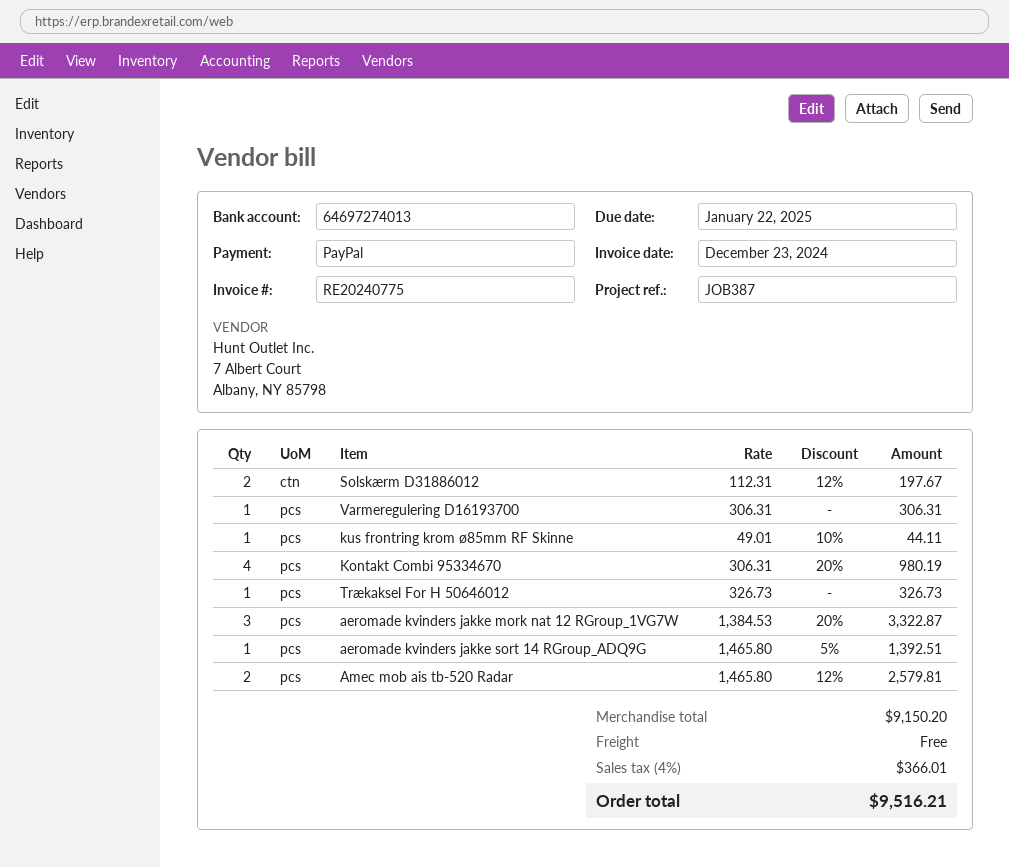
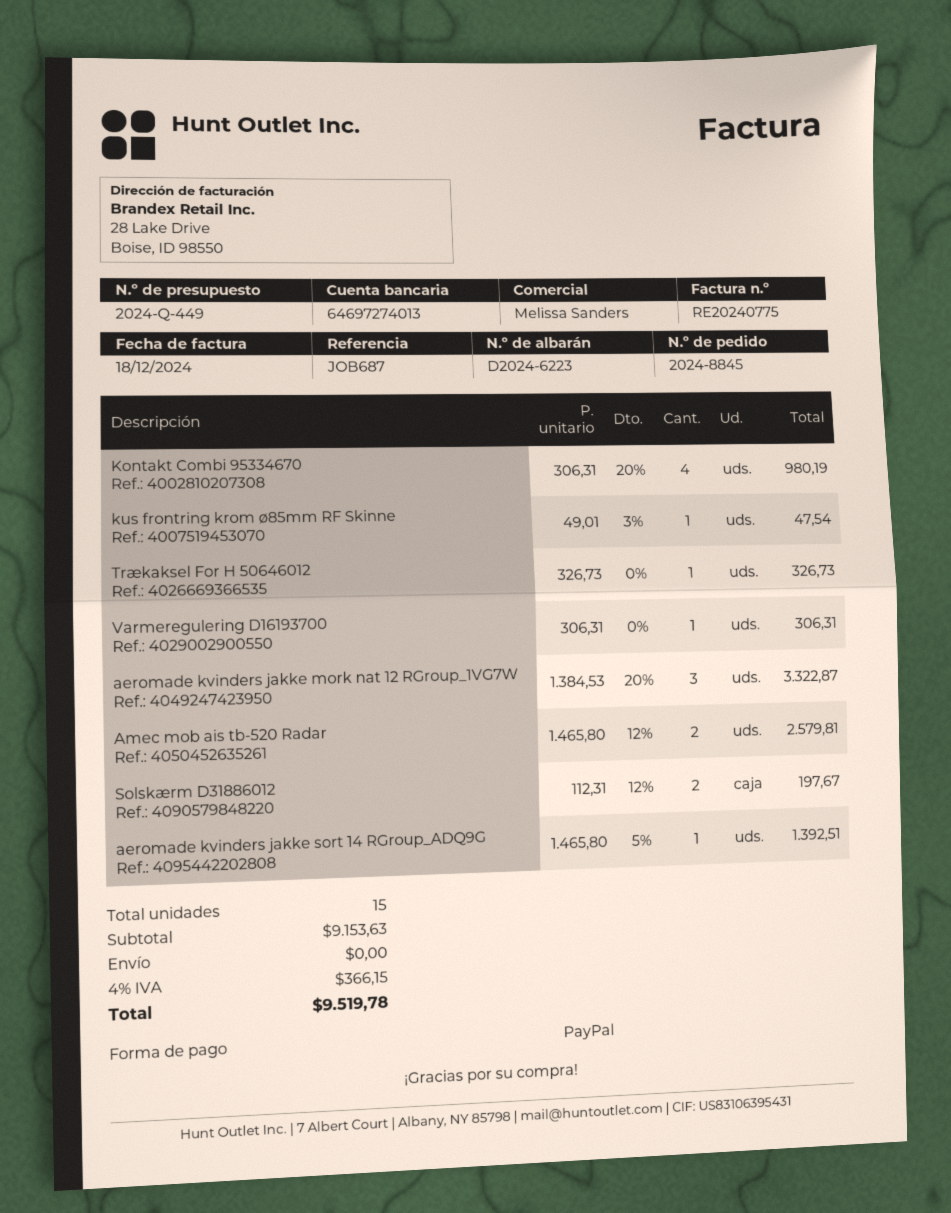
invoice date: 2024-12-23 -> 2024-12-18
reference: JOB387 -> JOB687
kus frontring krom ø85mm RF Skinne: 1 x 49.01 - 10% = 44.11 -> 1 x 49.01 - 3% = 47.54
subtotal: 9150.20 -> 9153.63
tax: 4% = 366.01 -> 4% = 366.15
total: 9516.21 -> 9519.78

